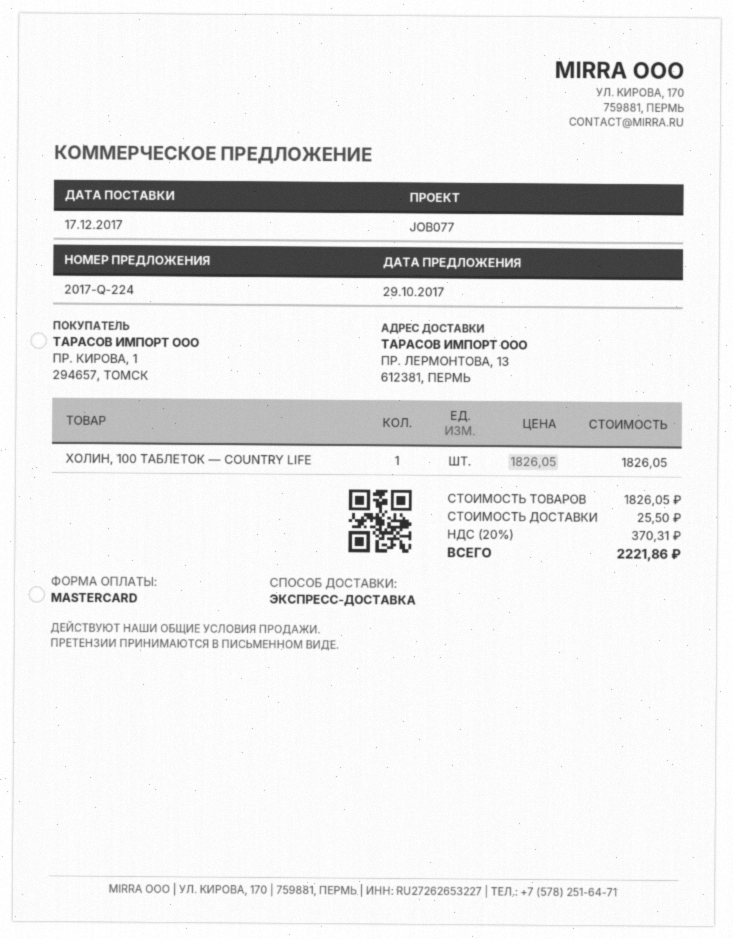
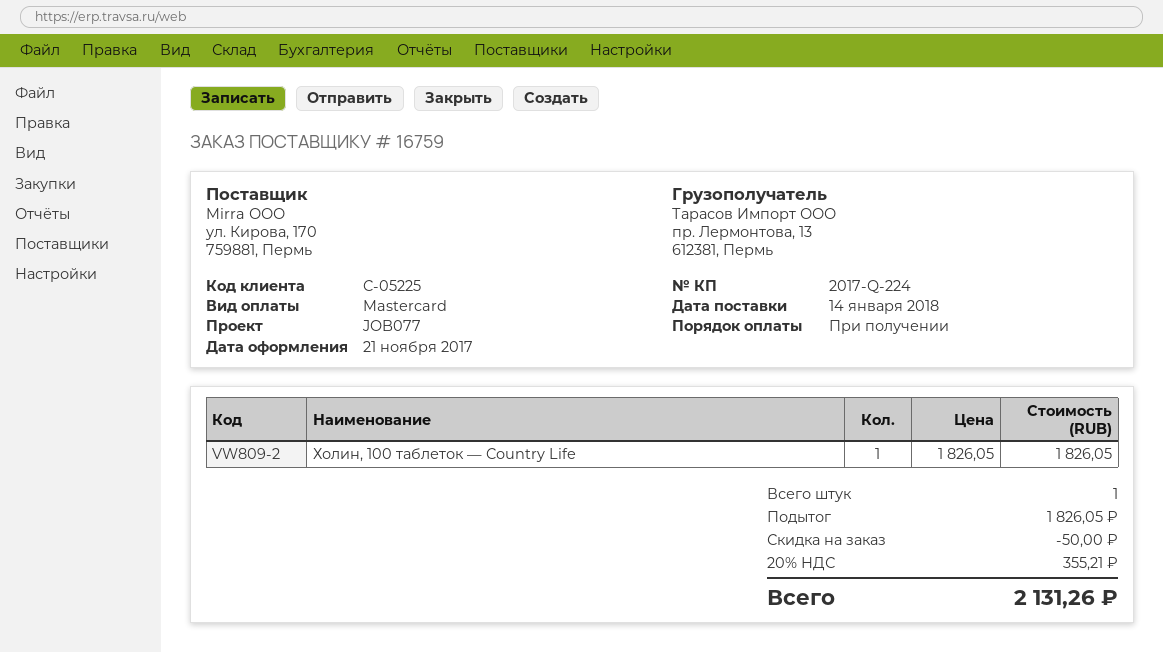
delivery date: 2017-12-17 -> 2018-01-14
discount: none -> 50.00
shipping: 25.50 -> none
tax: 20% = 370.31 -> 20% = 355.21
total: 2221.86 -> 2131.26

